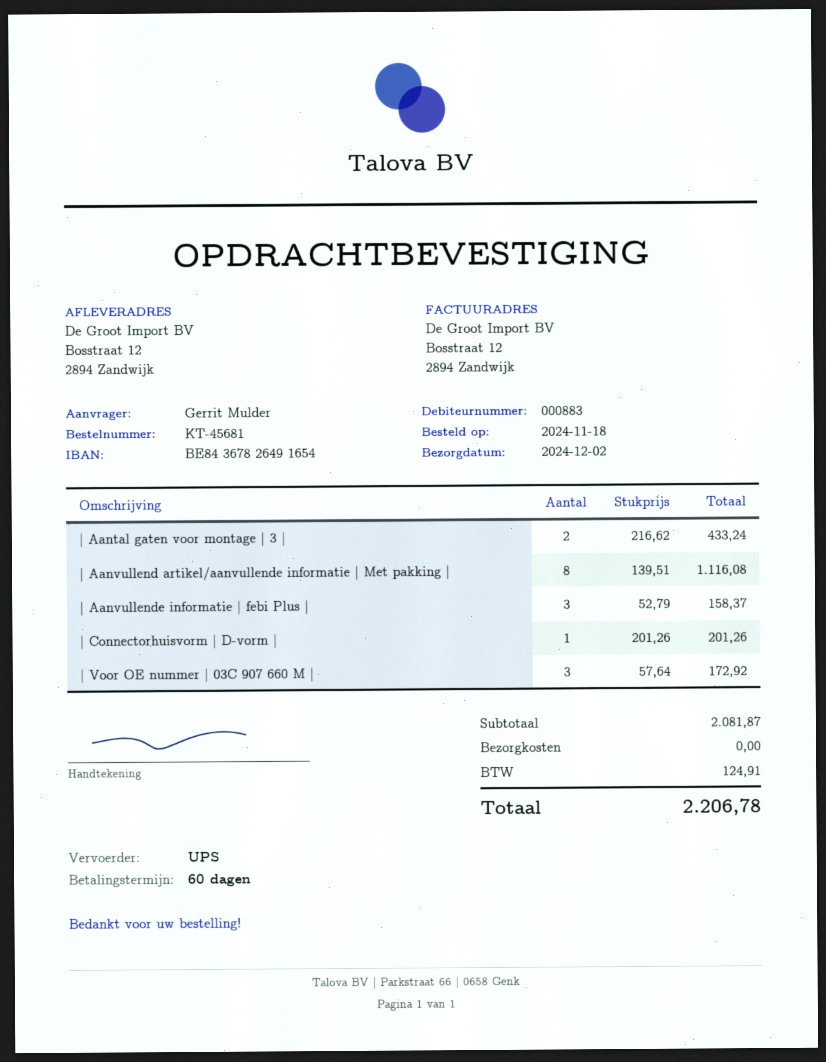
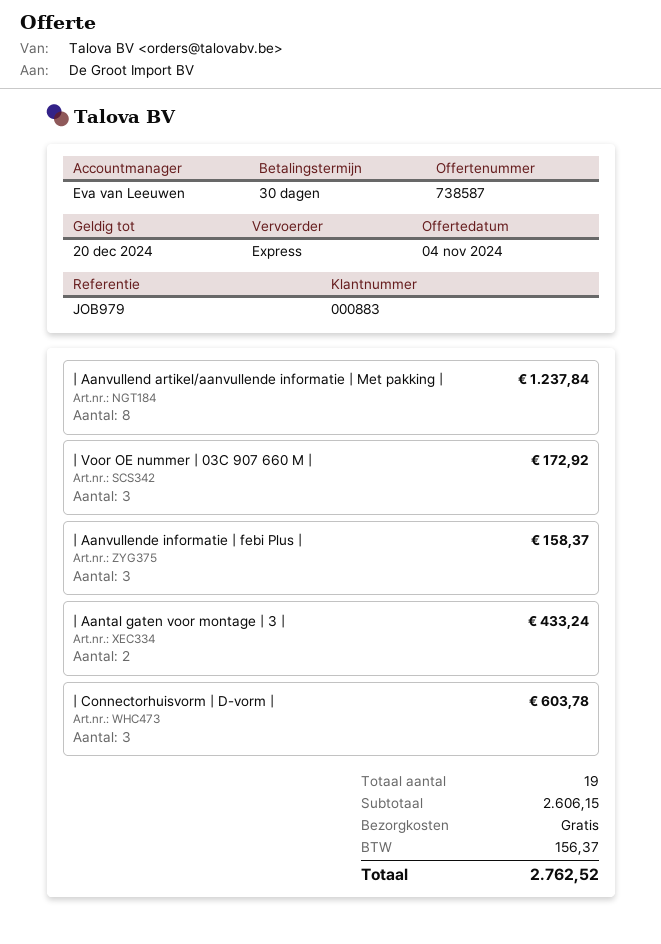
payment terms: 60 days -> 30 days
shipping method: UPS -> express
| Aanvullend artikel/aanvullende informatie | Met pakking |: 8 for 1116.08 -> 8 for 1237.84
| Connectorhuisvorm | D-vorm |: 1 for 201.26 -> 3 for 603.78
subtotal: 2081.87 -> 2606.15
tax: 124.91 -> 156.37
total: 2206.78 -> 2762.52

